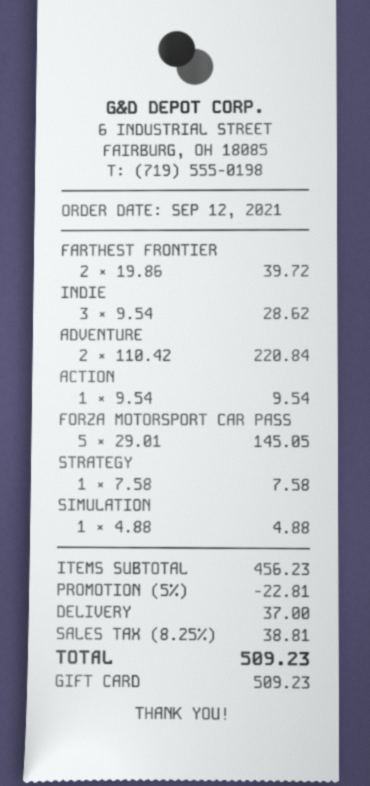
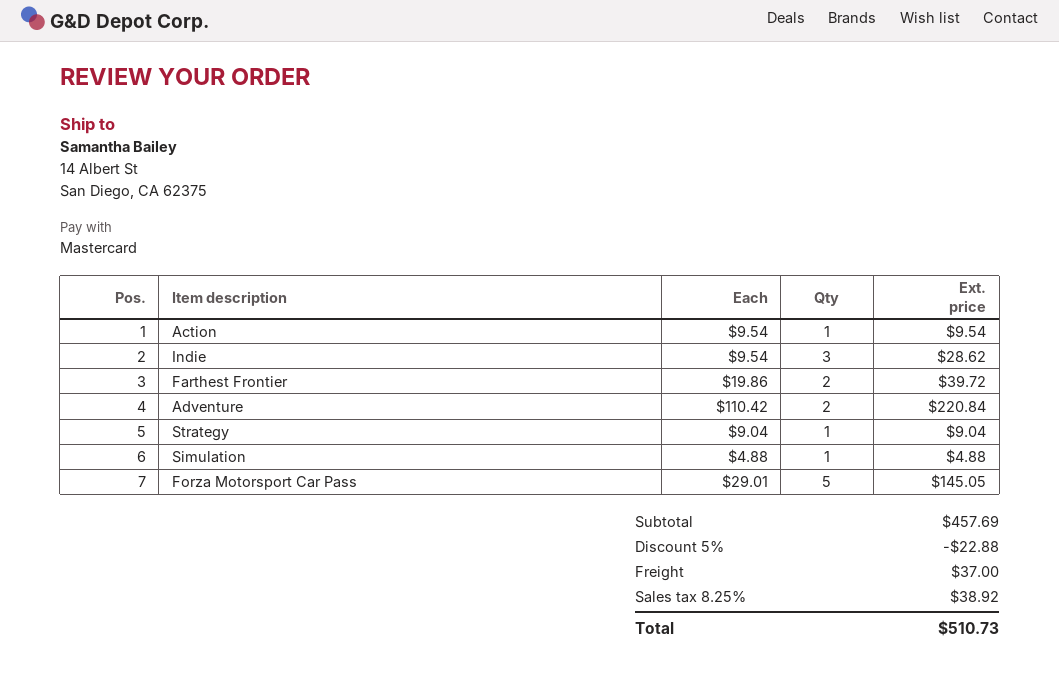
payment method: gift card -> Mastercard
STRATEGY: 1 x 7.58 = 7.58 -> 1 x 9.04 = 9.04
subtotal: 456.23 -> 457.69
discount: 5% = 22.81 -> 5% = 22.88
tax: 8.25% = 38.81 -> 8.25% = 38.92
total: 509.23 -> 510.73

